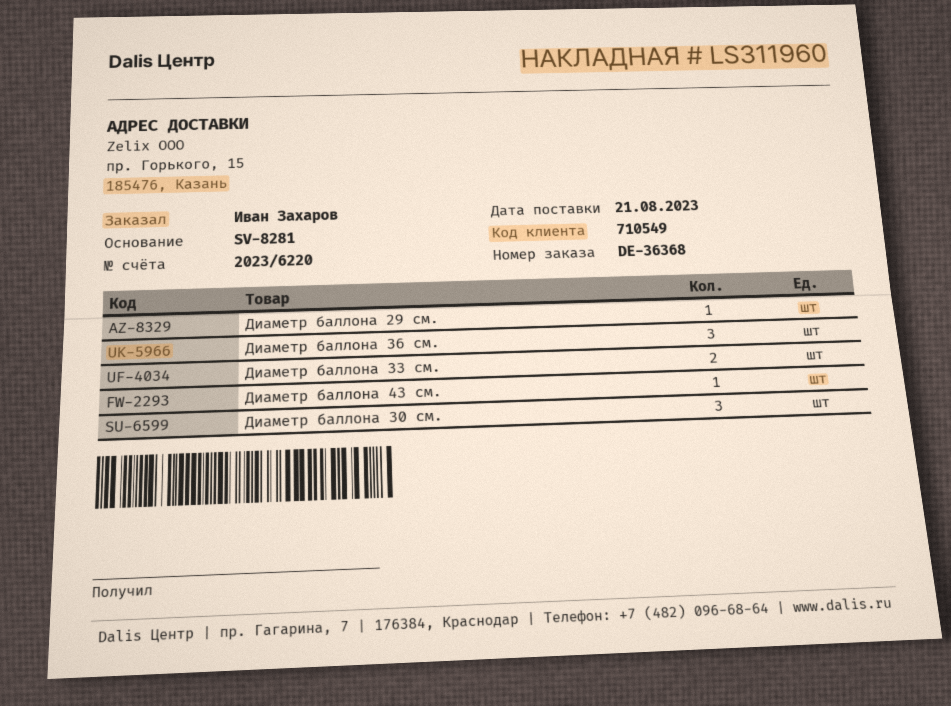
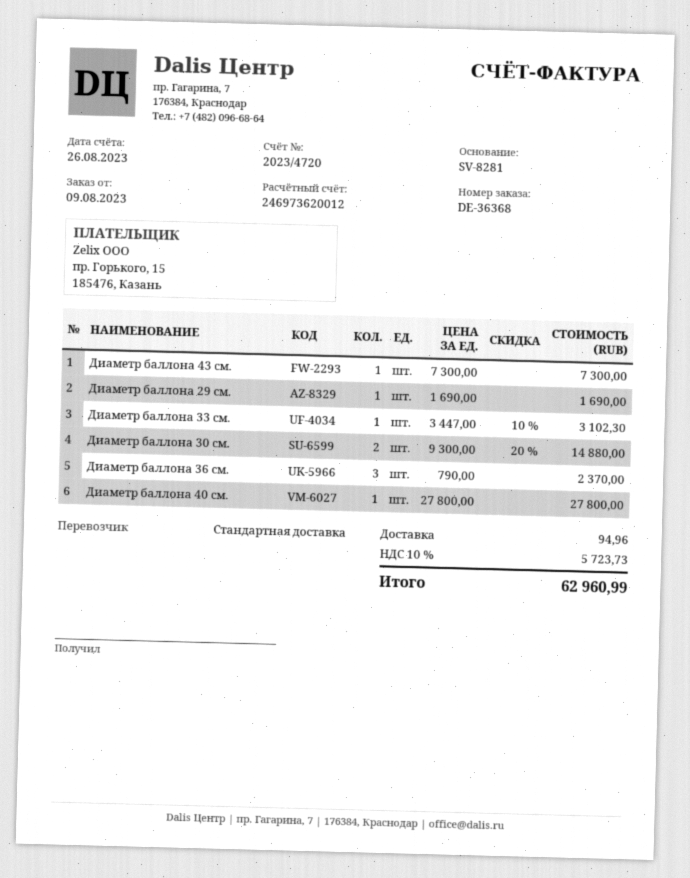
invoice number: 2023/6220 -> 2023/4720
Диаметр баллона 33 см.: 2 -> 1
Диаметр баллона 30 см.: 3 -> 2
Диаметр баллона 40 см.: none -> 1

